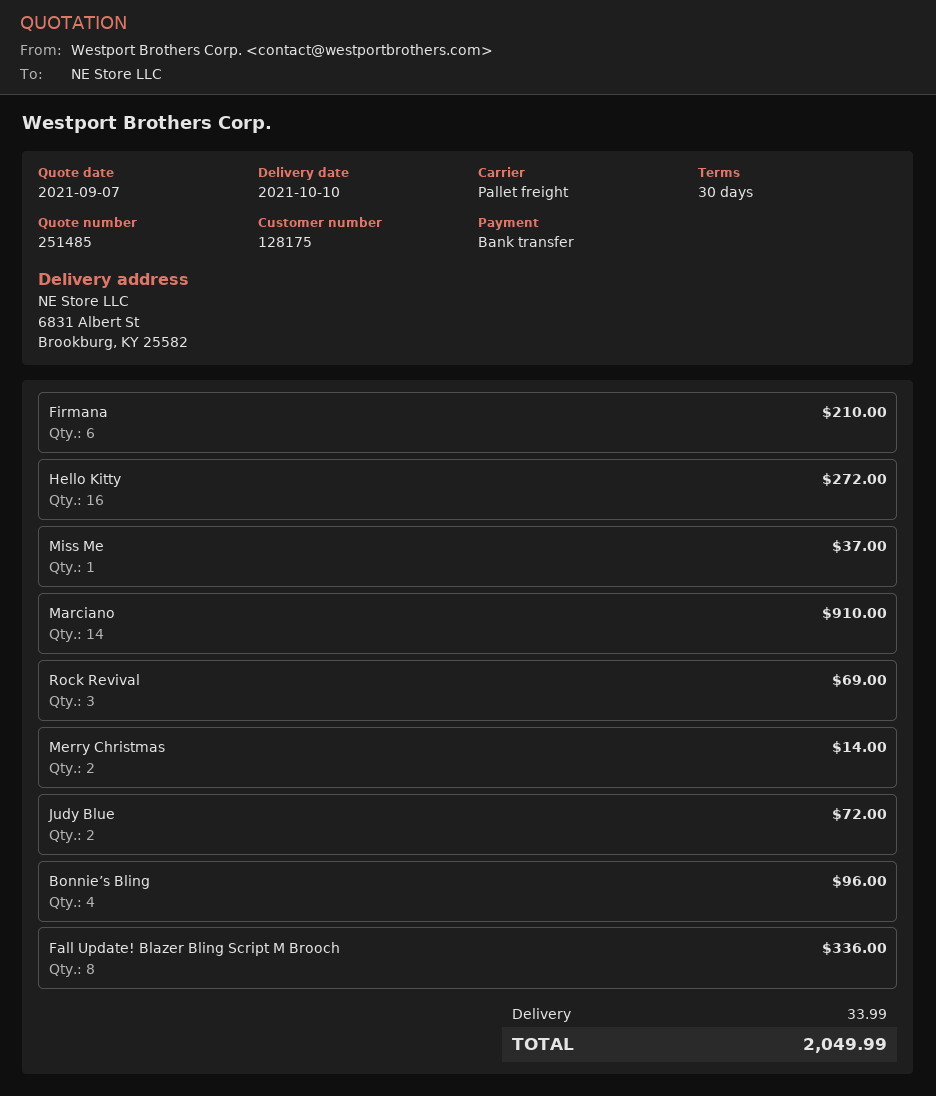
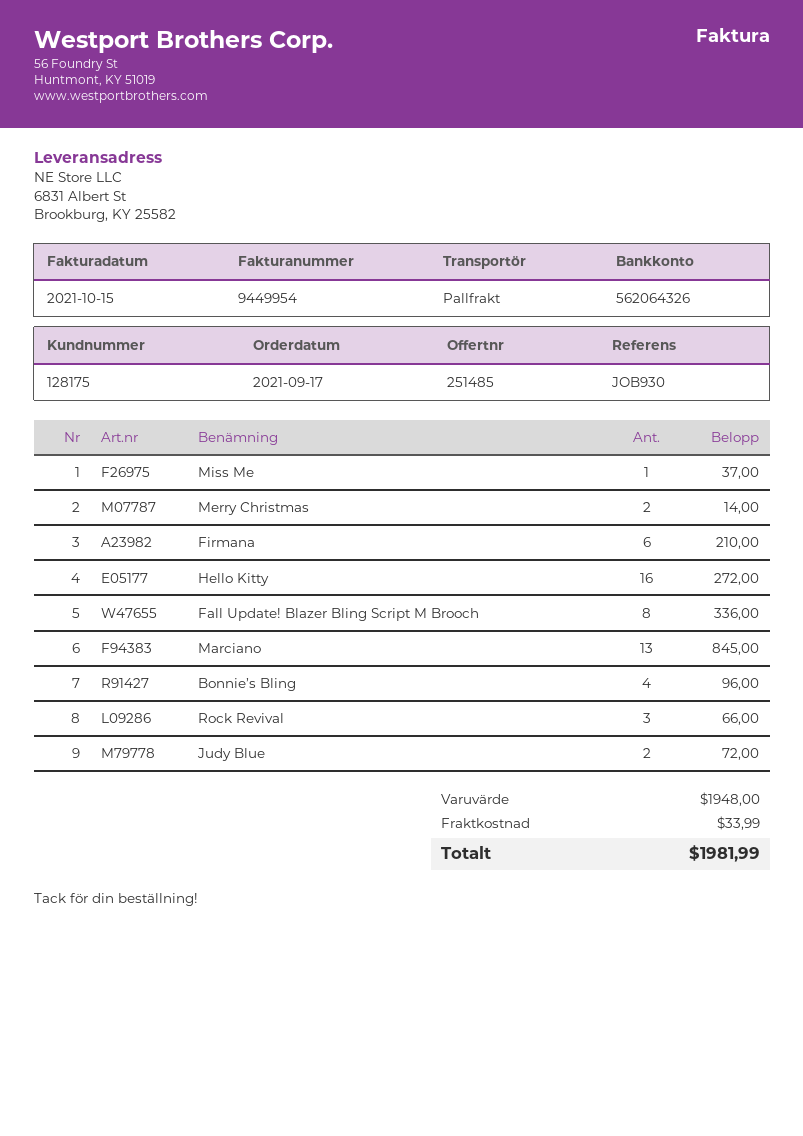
Marciano: 14 for 910.00 -> 13 for 845.00
Rock Revival: 3 for 69.00 -> 3 for 66.00
total: 2049.99 -> 1981.99

